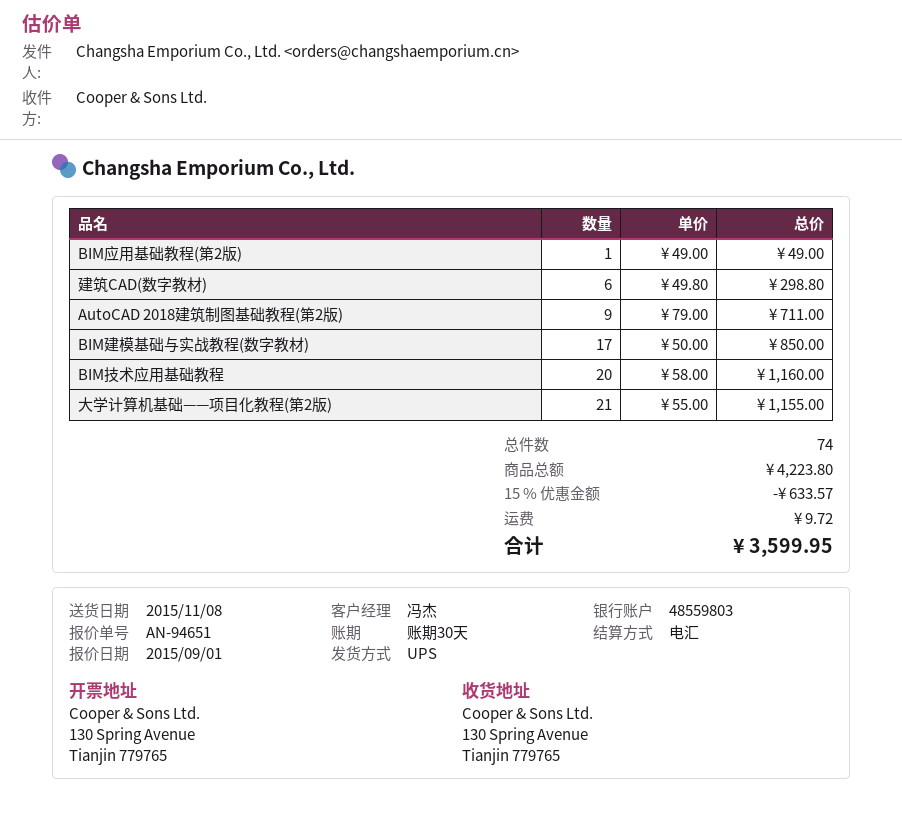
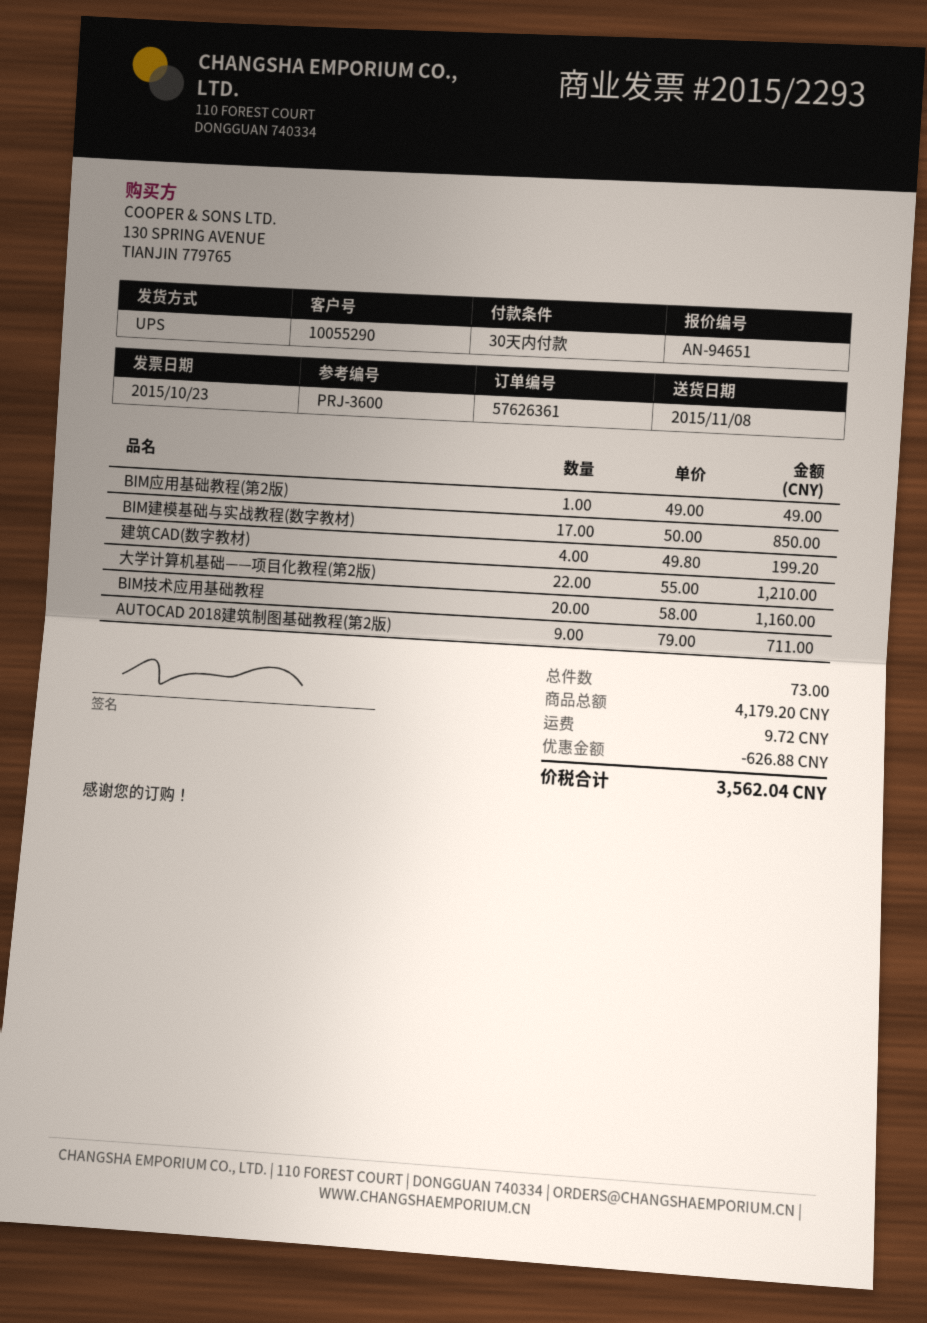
建筑CAD(数字教材): 6 x 49.80 = 298.80 -> 4 x 49.80 = 199.20
大学计算机基础——项目化教程(第2版): 21 x 55.00 = 1155.00 -> 22 x 55.00 = 1210.00
total quantity: 74 -> 73
subtotal: 4223.80 -> 4179.20
discount: 633.57 -> 626.88
total: 3599.95 -> 3562.04

